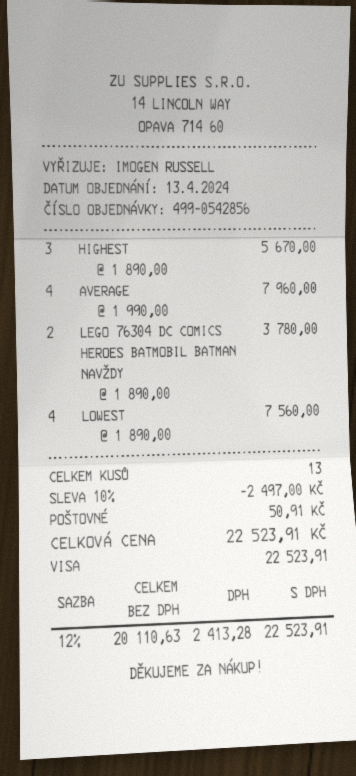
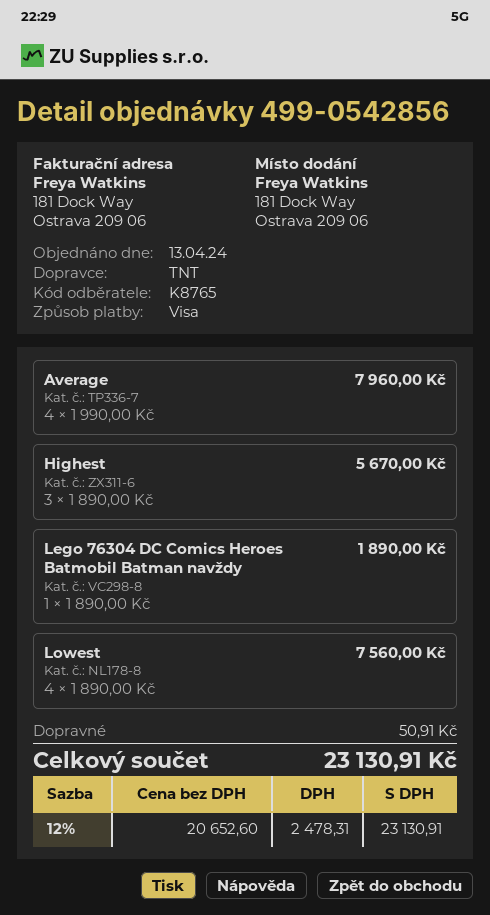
LEGO 76304 DC COMICS HEROES BATMOBIL BATMAN NAVŽDY: 2 x 1890.00 = 3780.00 -> 1 x 1890.00 = 1890.00
discount: 10% = 2497.00 -> none
net: 20110.63 -> 20652.60
tax: 12% = 2413.28 -> 12% = 2478.31
total: 22523.91 -> 23130.91

